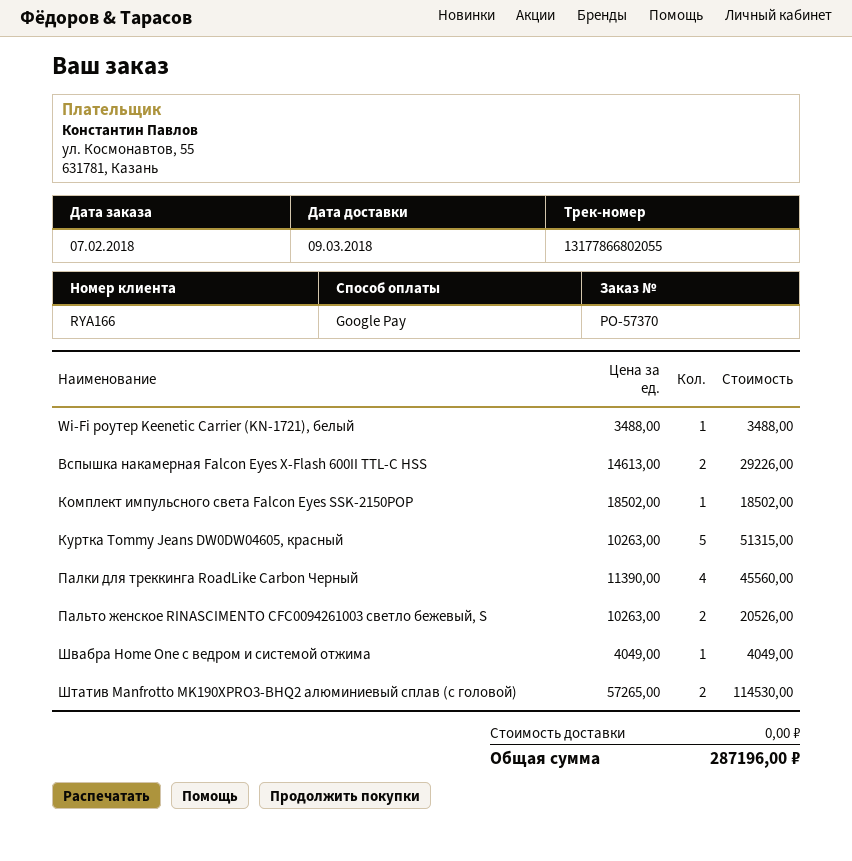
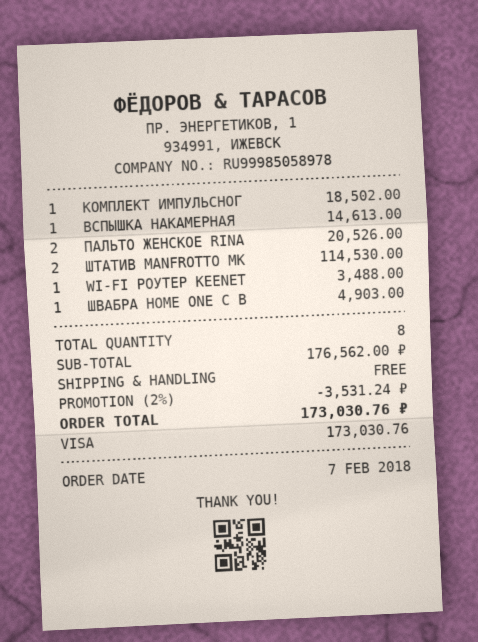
payment method: Google Pay -> Visa
Вспышка накамерная Falcon Eyes X-Flash 600II TTL-C HSS: 2 for 29226.00 -> 1 for 14613.00
Куртка Tommy Jeans DW0DW04605, красный: 5 for 51315.00 -> none
Палки для треккинга RoadLike Carbon Черный: 4 for 45560.00 -> none
Швабра Home One с ведром и системой отжима: 1 for 4049.00 -> 1 for 4903.00
discount: none -> 2% = 3531.24
total: 287196.00 -> 173030.76

